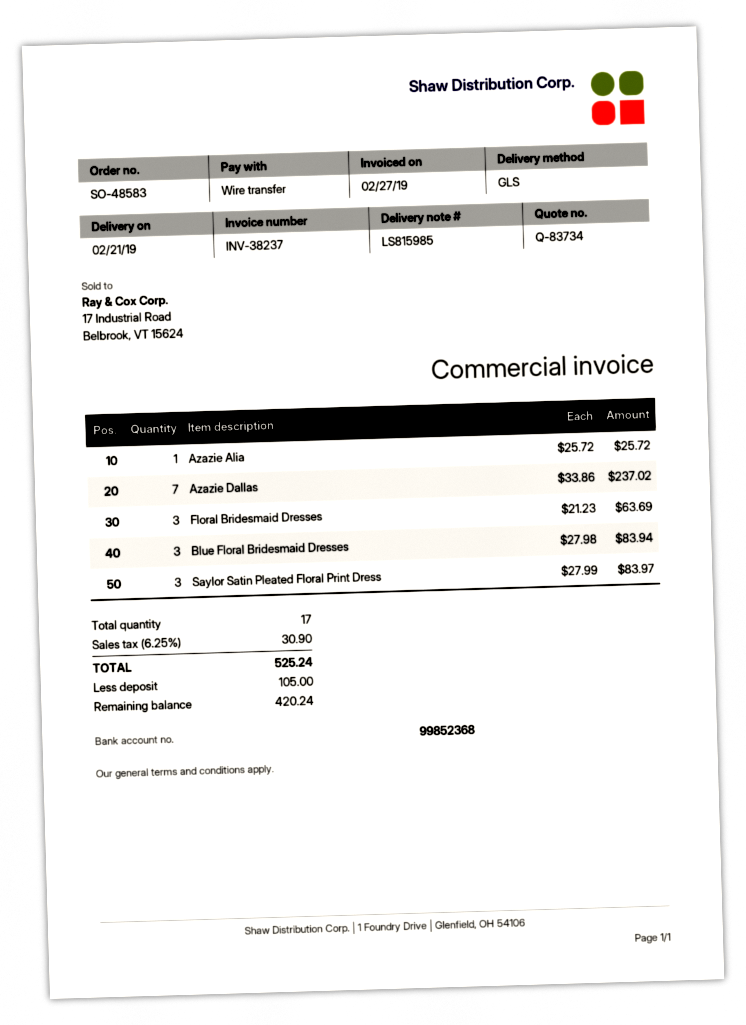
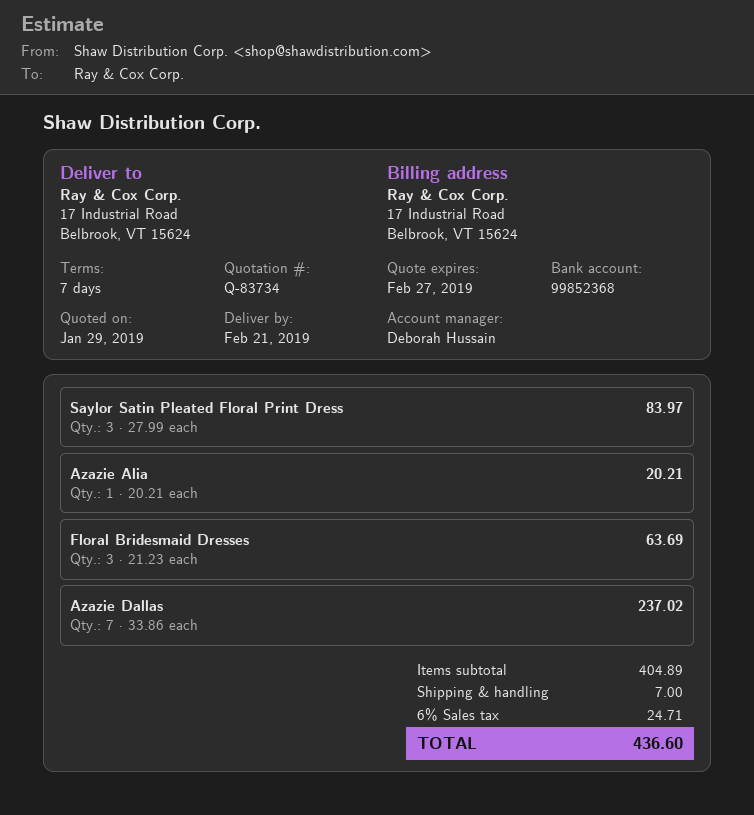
Azazie Alia: 1 x 25.72 = 25.72 -> 1 x 20.21 = 20.21
Blue Floral Bridesmaid Dresses: 3 x 27.98 = 83.94 -> none
shipping: none -> 7.00
tax: 6.25% = 30.90 -> 6% = 24.71
total: 525.24 -> 436.60

